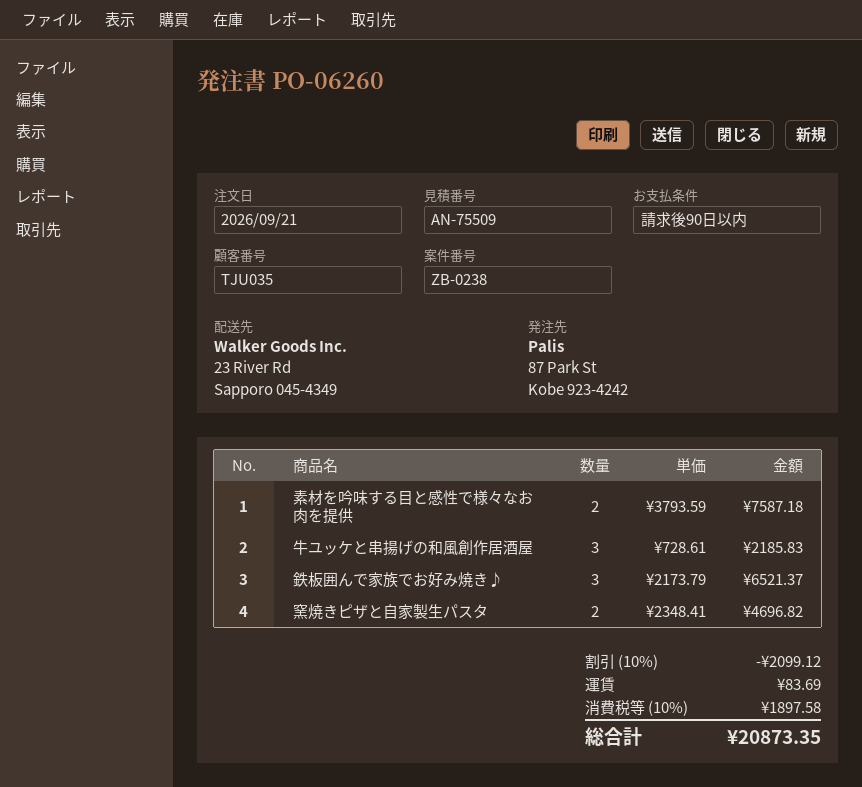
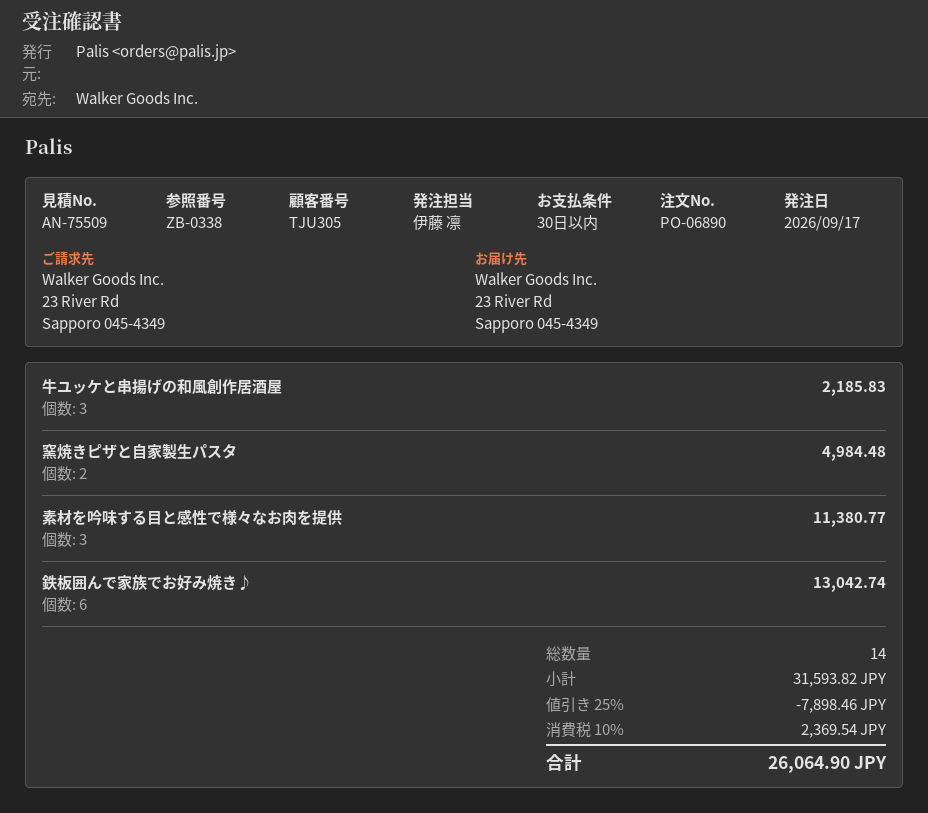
order number: PO-06260 -> PO-06890
order date: 2026-09-21 -> 2026-09-17
payment terms: 90 days -> 30 days
customer number: TJU035 -> TJU305
reference: ZB-0238 -> ZB-0338
素材を吟味する目と感性で様々なお肉を提供: 2 for 7587.18 -> 3 for 11380.77
鉄板囲んで家族でお好み焼き♪: 3 for 6521.37 -> 6 for 13042.74
窯焼きピザと自家製生パスタ: 2 for 4696.82 -> 2 for 4984.48
discount: 10% = 2099.12 -> 25% = 7898.46
shipping: 83.69 -> none
tax: 10% = 1897.58 -> 10% = 2369.54
total: 20873.35 -> 26064.90

